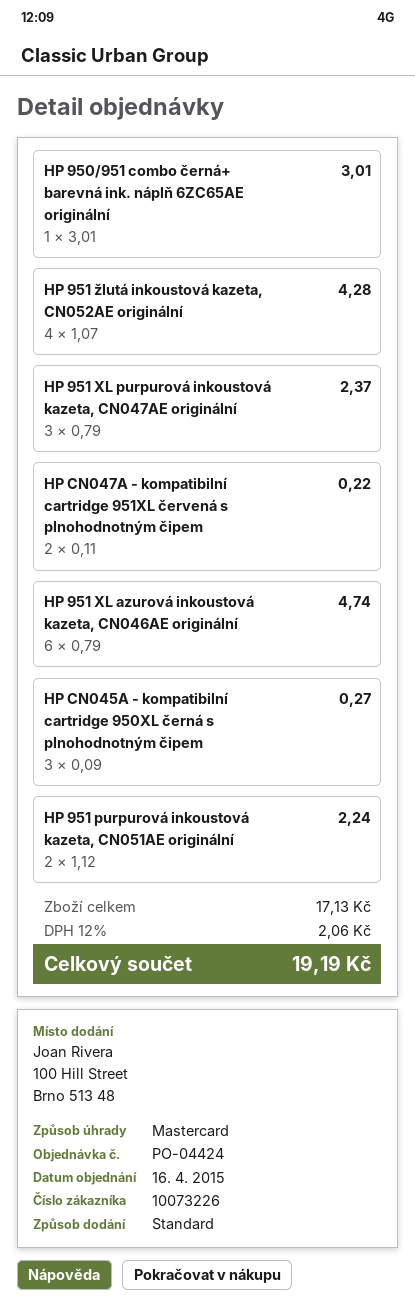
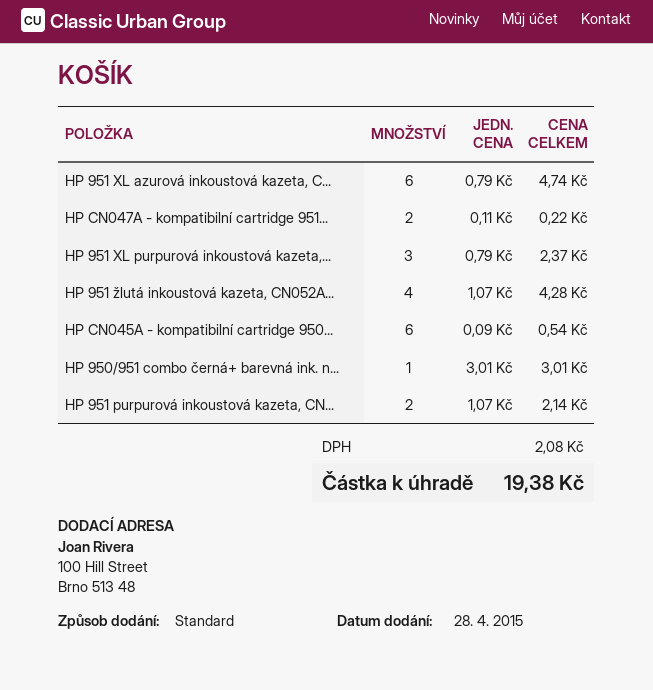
HP CN045A - kompatibilní cartridge 950XL černá s plnohodnotným čipem: 3 x 0.09 = 0.27 -> 6 x 0.09 = 0.54
HP 951 purpurová inkoustová kazeta, CN051AE originální: 2 x 1.12 = 2.24 -> 2 x 1.07 = 2.14
tax: 2.06 -> 2.08
total: 19.19 -> 19.38

